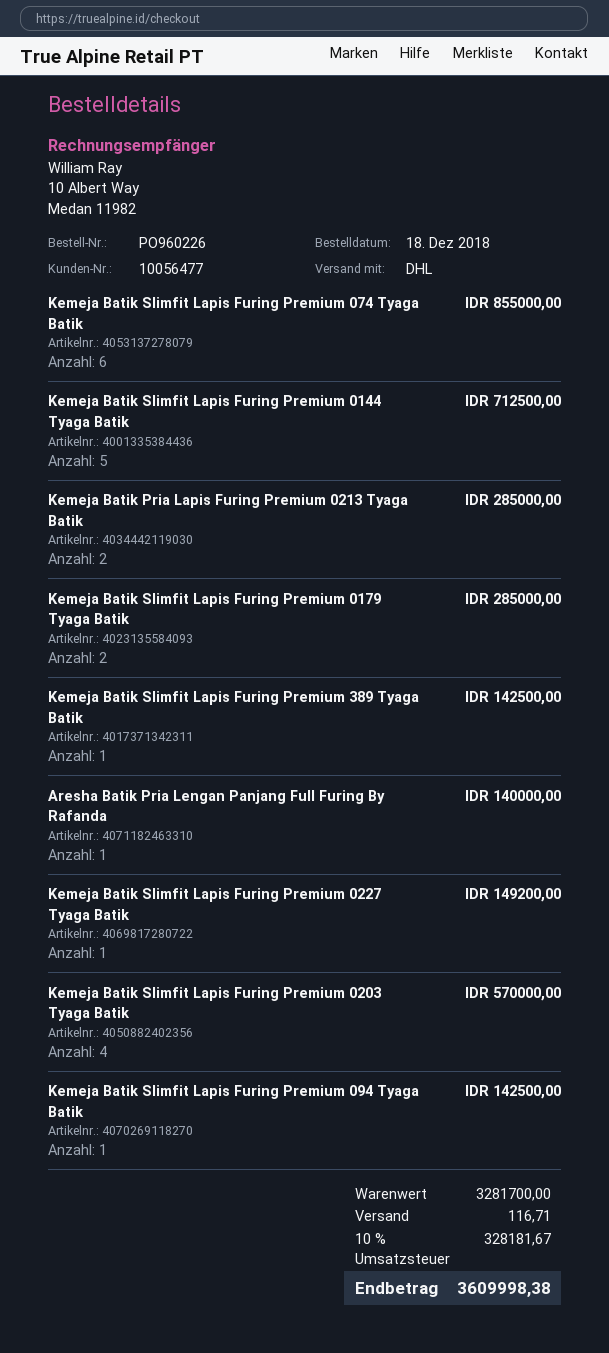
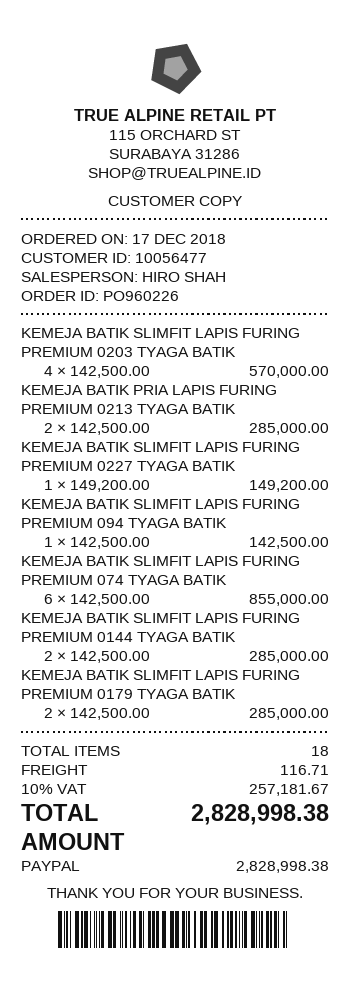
order date: 2018-12-18 -> 2018-12-17
Kemeja Batik Slimfit Lapis Furing Premium 0144 Tyaga Batik: 5 for 712500.00 -> 2 for 285000.00
Kemeja Batik Slimfit Lapis Furing Premium 389 Tyaga Batik: 1 for 142500.00 -> none
Aresha Batik Pria Lengan Panjang Full Furing By Rafanda: 1 for 140000.00 -> none
tax: 10% = 328181.67 -> 10% = 257181.67
total: 3609998.38 -> 2828998.38

